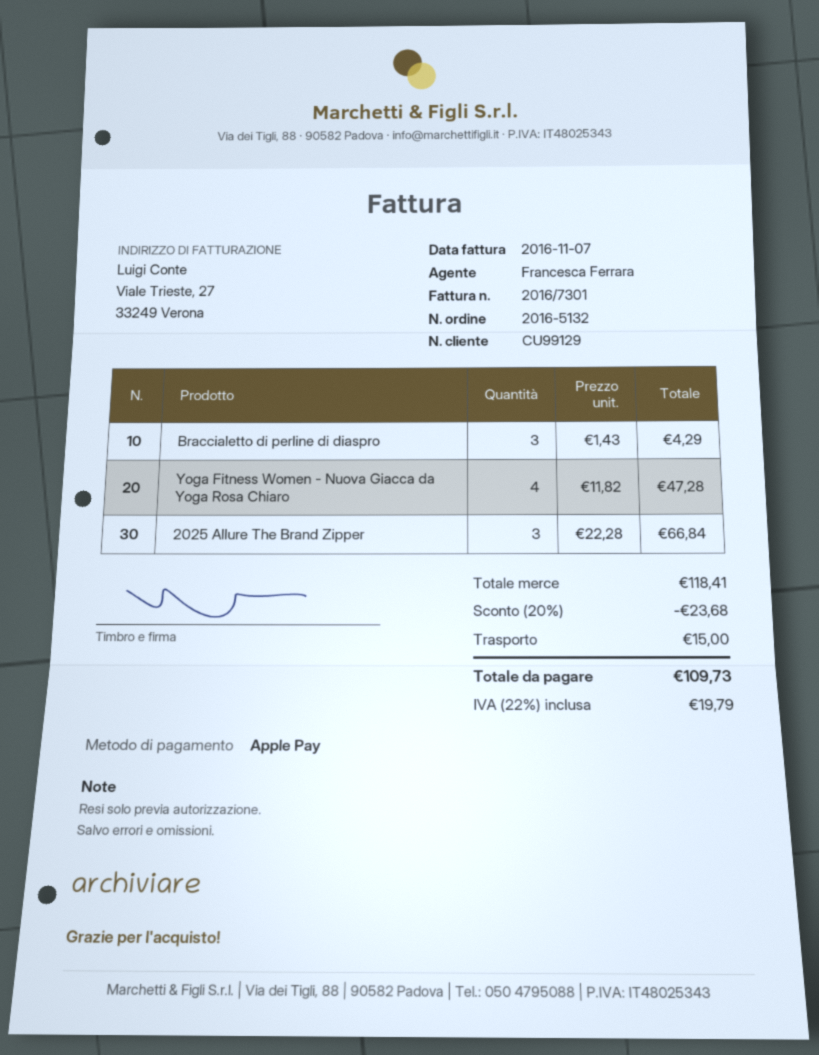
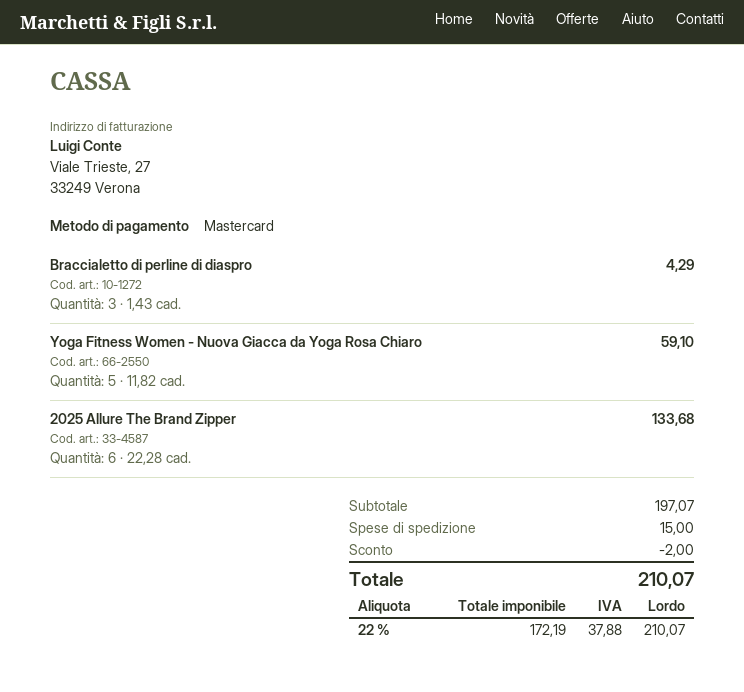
payment method: Apple Pay -> Mastercard
Yoga Fitness Women - Nuova Giacca da Yoga Rosa Chiaro: 4 x 11.82 = 47.28 -> 5 x 11.82 = 59.10
2025 Allure The Brand Zipper: 3 x 22.28 = 66.84 -> 6 x 22.28 = 133.68
subtotal: 118.41 -> 197.07
discount: 23.68 -> 2.00
tax: 22% = 19.79 -> 22% = 37.88
total: 109.73 -> 210.07

